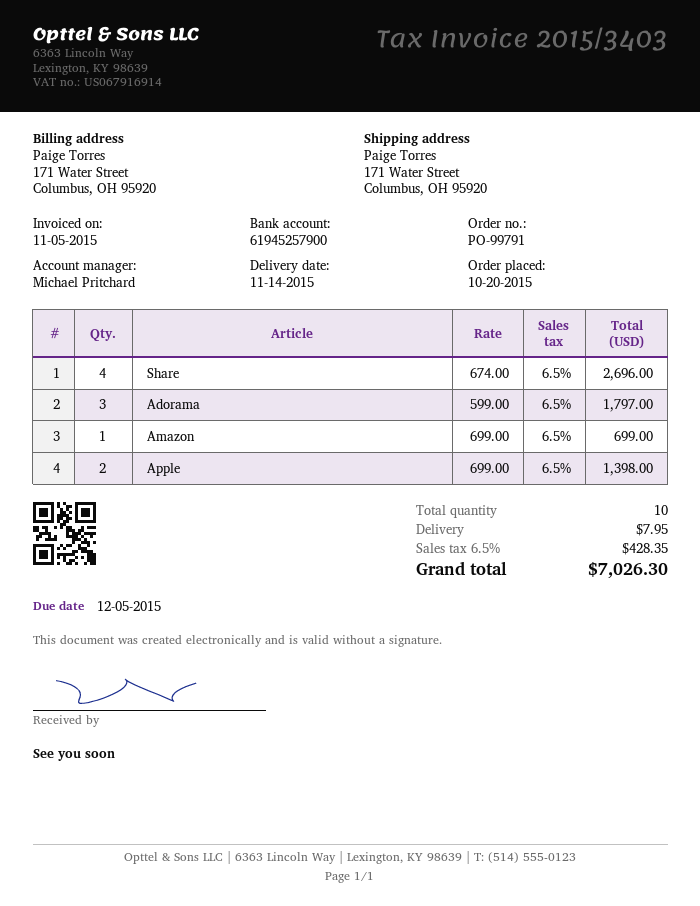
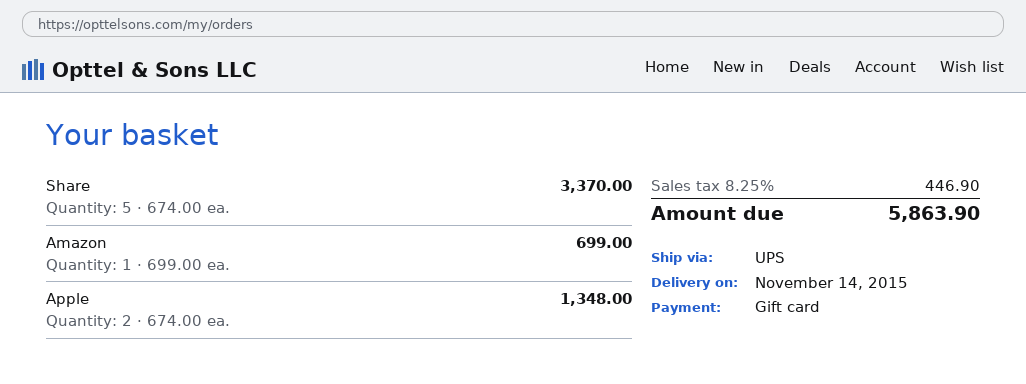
Share: 4 x 674.00 = 2696.00 -> 5 x 674.00 = 3370.00
Adorama: 3 x 599.00 = 1797.00 -> none
Apple: 2 x 699.00 = 1398.00 -> 2 x 674.00 = 1348.00
shipping: 7.95 -> none
tax: 6.5% = 428.35 -> 8.25% = 446.90
total: 7026.30 -> 5863.90

